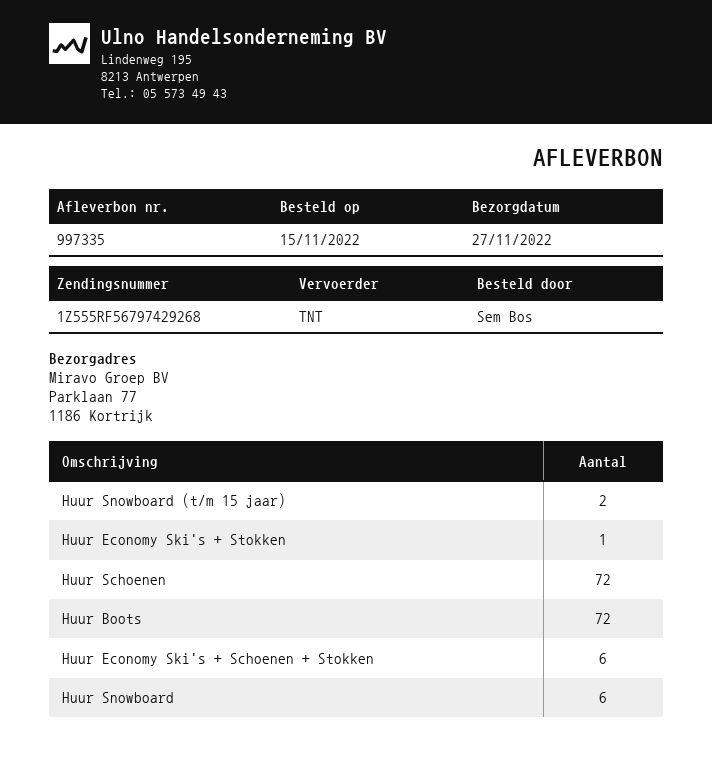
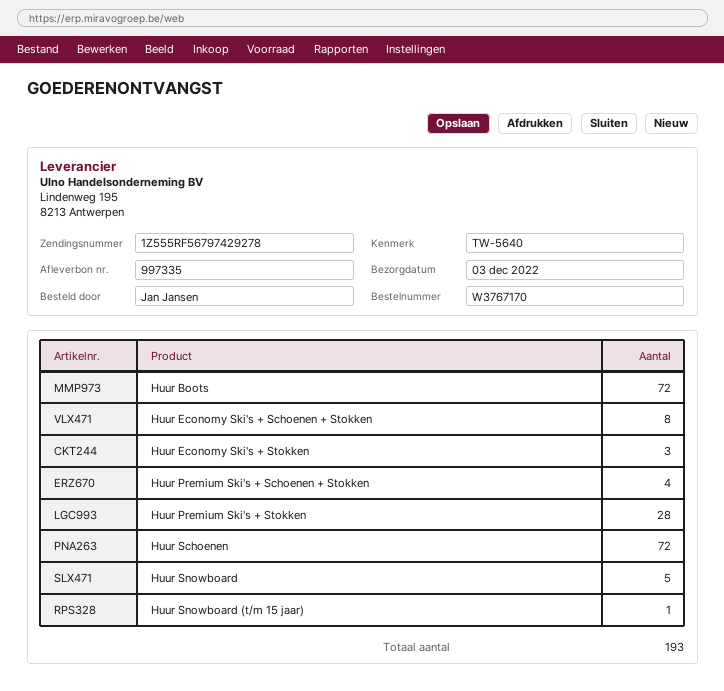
delivery date: 2022-11-27 -> 2022-12-03
ordered by: Sem Bos -> Jan Jansen
tracking number: 1Z555RF56797429268 -> 1Z555RF56797429278
Huur Snowboard (t/m 15 jaar): 2 -> 1
Huur Economy Ski's + Stokken: 1 -> 3
Huur Economy Ski's + Schoenen + Stokken: 6 -> 8
Huur Snowboard: 6 -> 5
Huur Premium Ski's + Schoenen + Stokken: none -> 4
Huur Premium Ski's + Stokken: none -> 28

